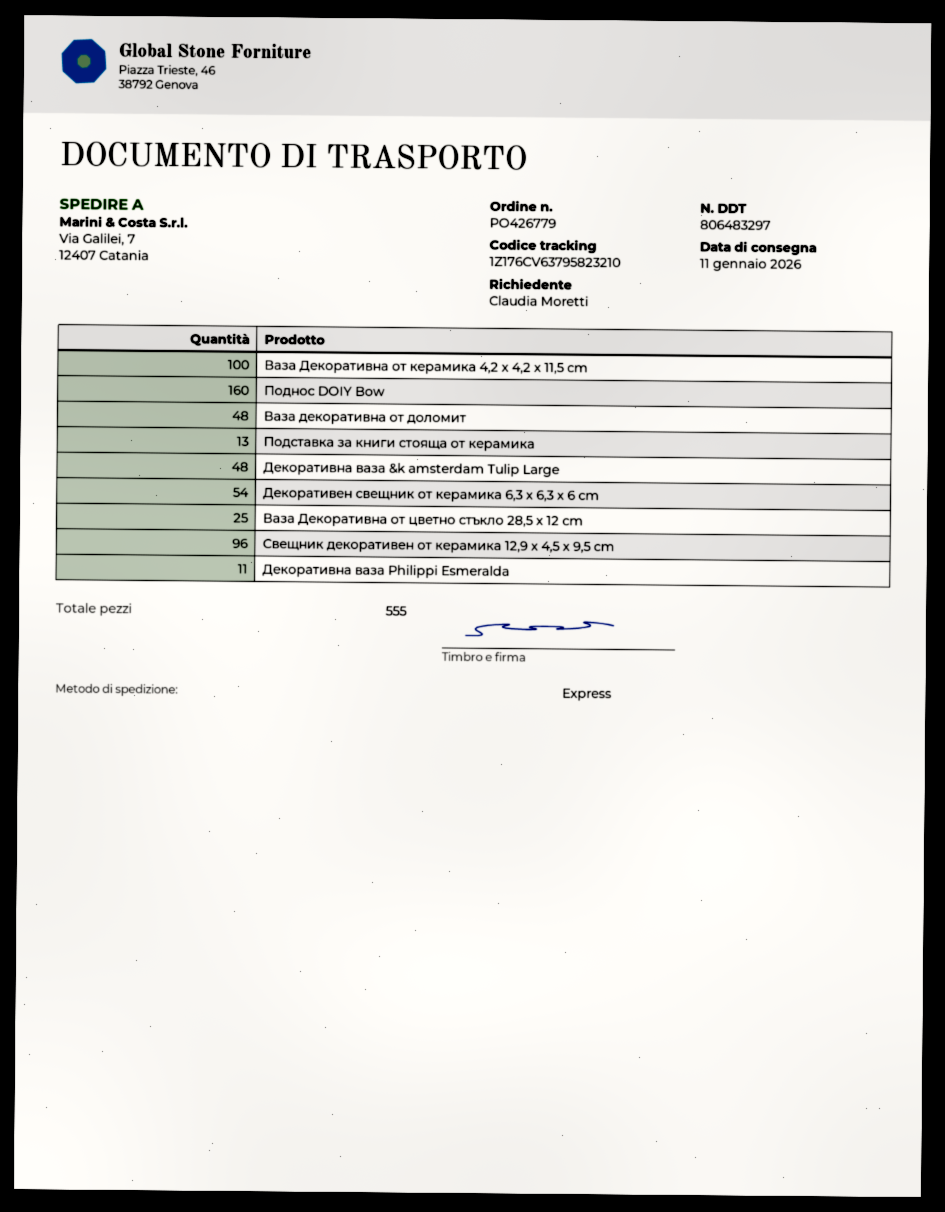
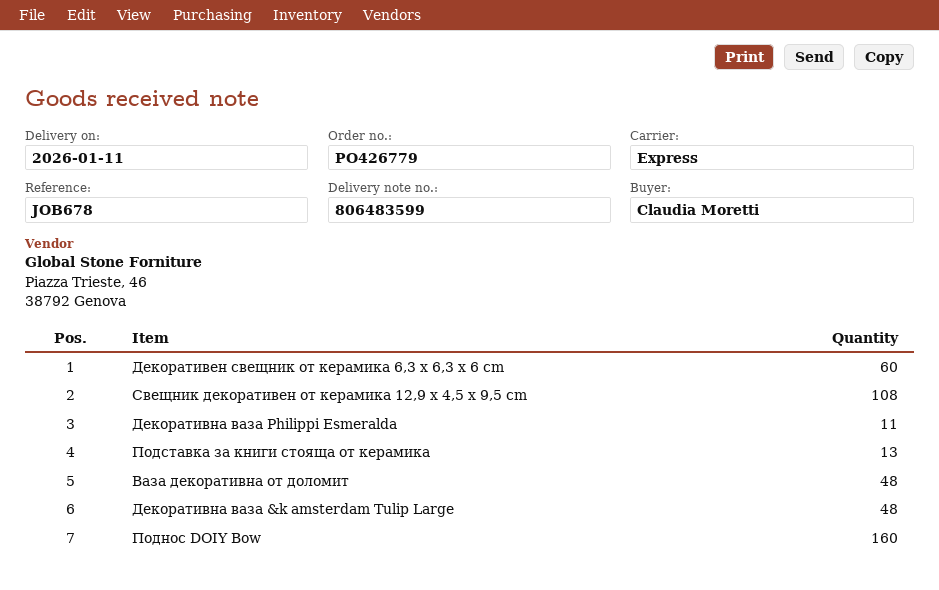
delivery note number: 806483297 -> 806483599
Ваза Декоративна от керамика 4,2 x 4,2 x 11,5 cm: 100 -> none
Декоративен свещник от керамика 6,3 x 6,3 x 6 cm: 54 -> 60
Ваза Декоративна от цветно стъкло 28,5 x 12 cm: 25 -> none
Свещник декоративен от керамика 12,9 x 4,5 x 9,5 cm: 96 -> 108

